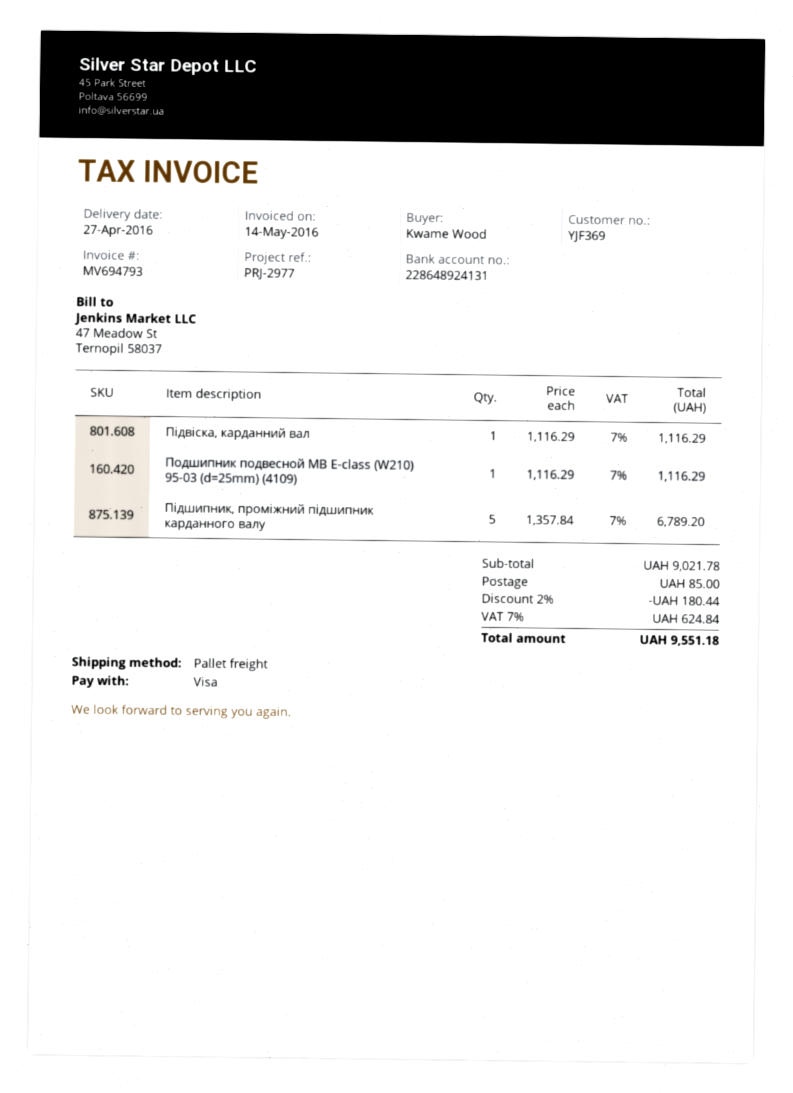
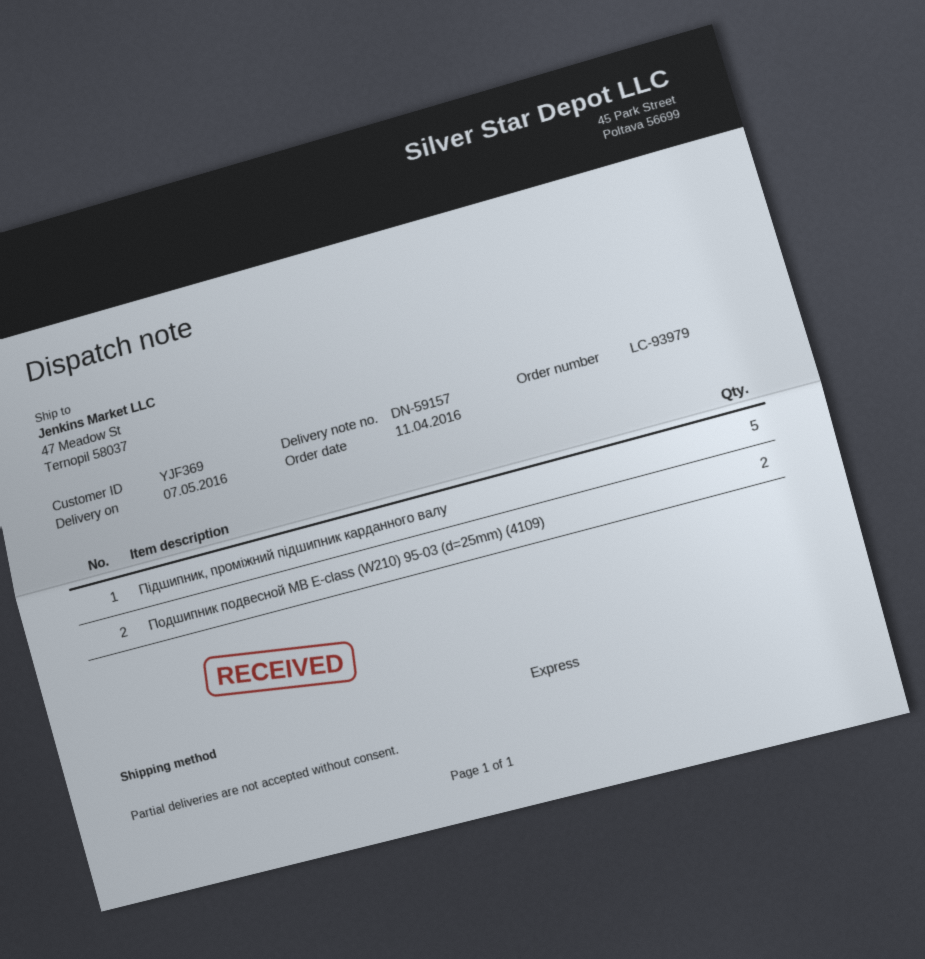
delivery date: 2016-04-27 -> 2016-05-07
shipping method: pallet freight -> express
Підвіска, карданний вал: 1 -> none
Подшипник подвесной MB E-class (W210) 95-03 (d=25mm) (4109): 1 -> 2

